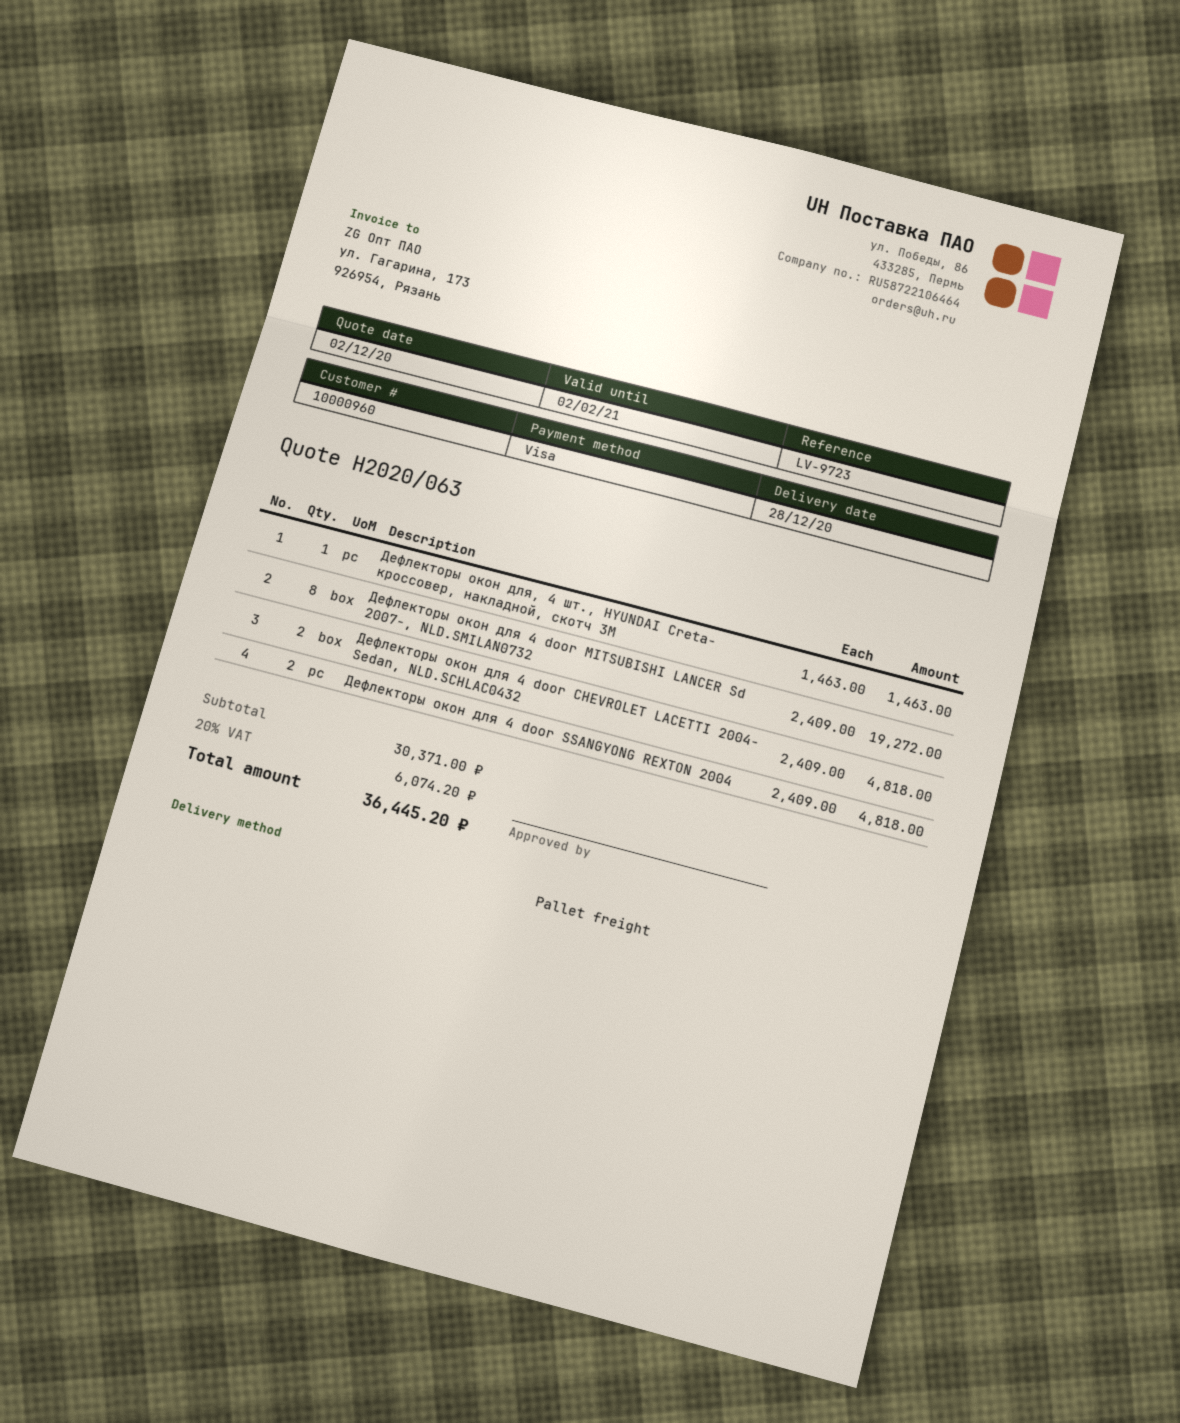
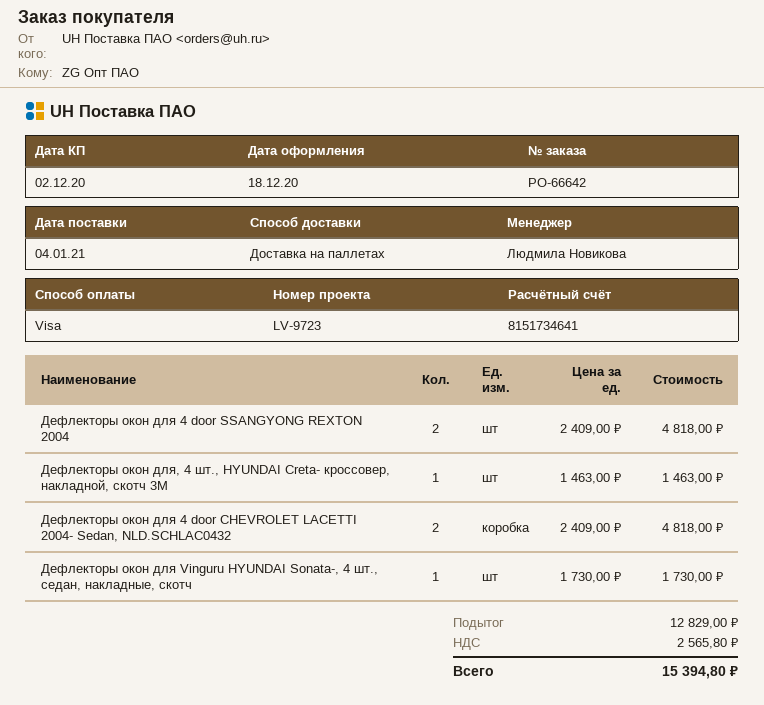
delivery date: 2020-12-28 -> 2021-01-04
Дефлекторы окон для 4 door MITSUBISHI LANCER Sd 2007-, NLD.SMILAN0732: 8 x 2409.00 = 19272.00 -> none
Дефлекторы окон для Vinguru HYUNDAI Sonata-, 4 шт., седан, накладные, скотч: none -> 1 x 1730.00 = 1730.00
subtotal: 30371.00 -> 12829.00
tax: 6074.20 -> 2565.80
total: 36445.20 -> 15394.80

